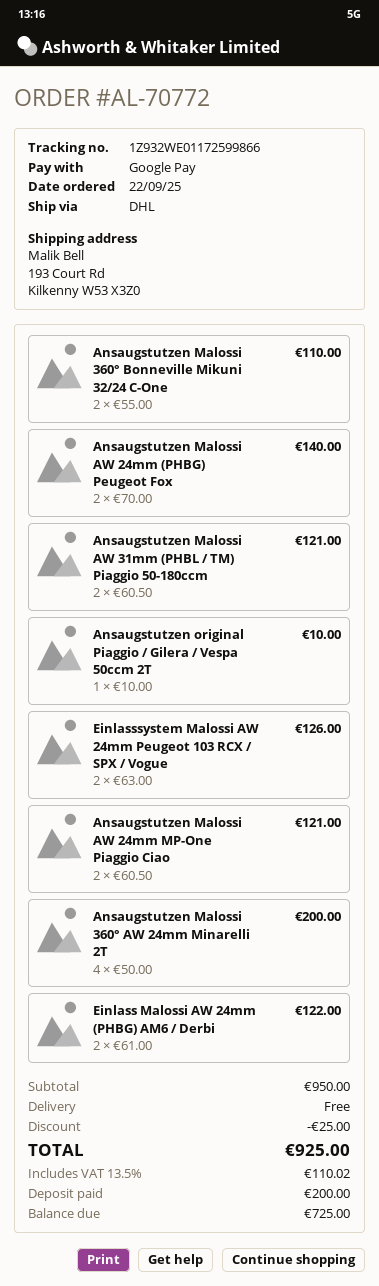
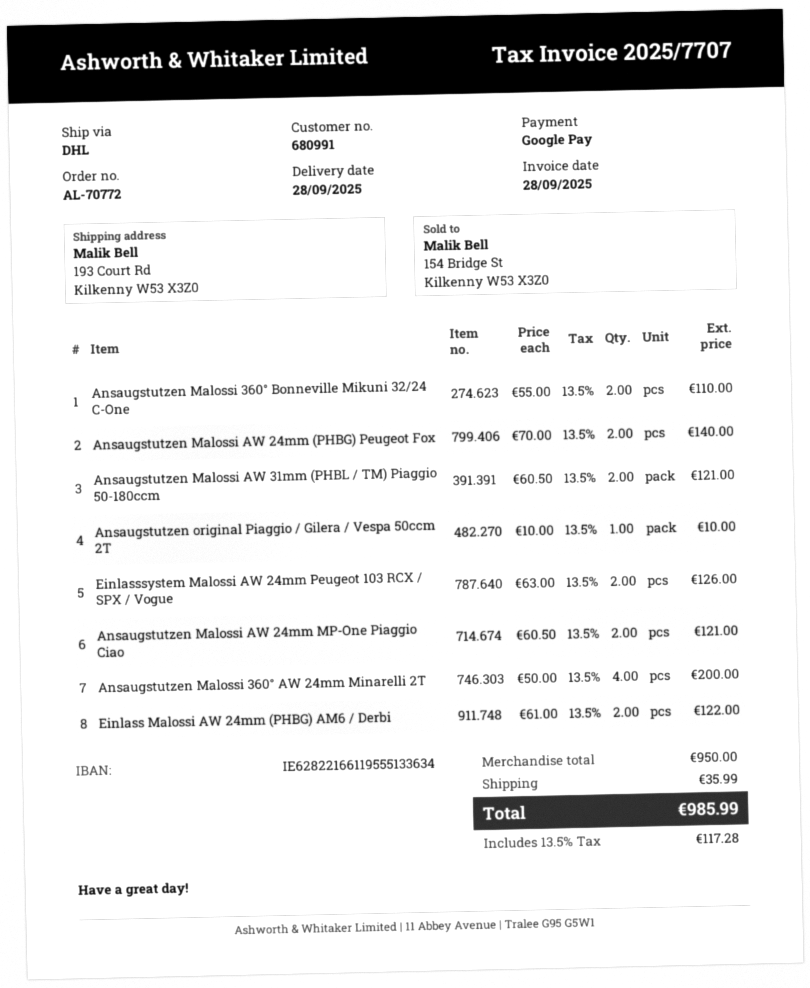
discount: 25.00 -> none
shipping: 0.00 -> 35.99
tax: 13.5% = 110.02 -> 13.5% = 117.28
total: 925.00 -> 985.99

